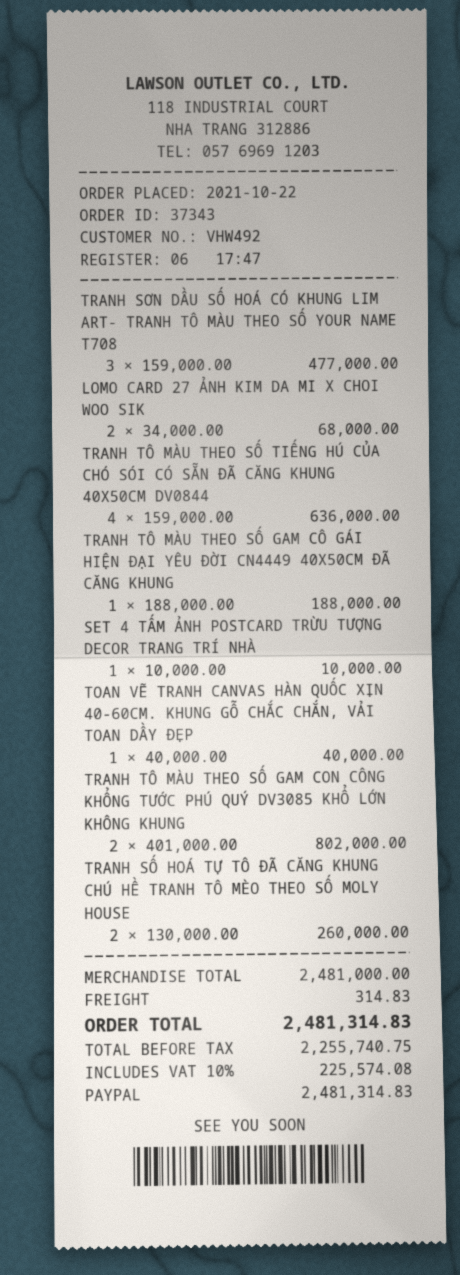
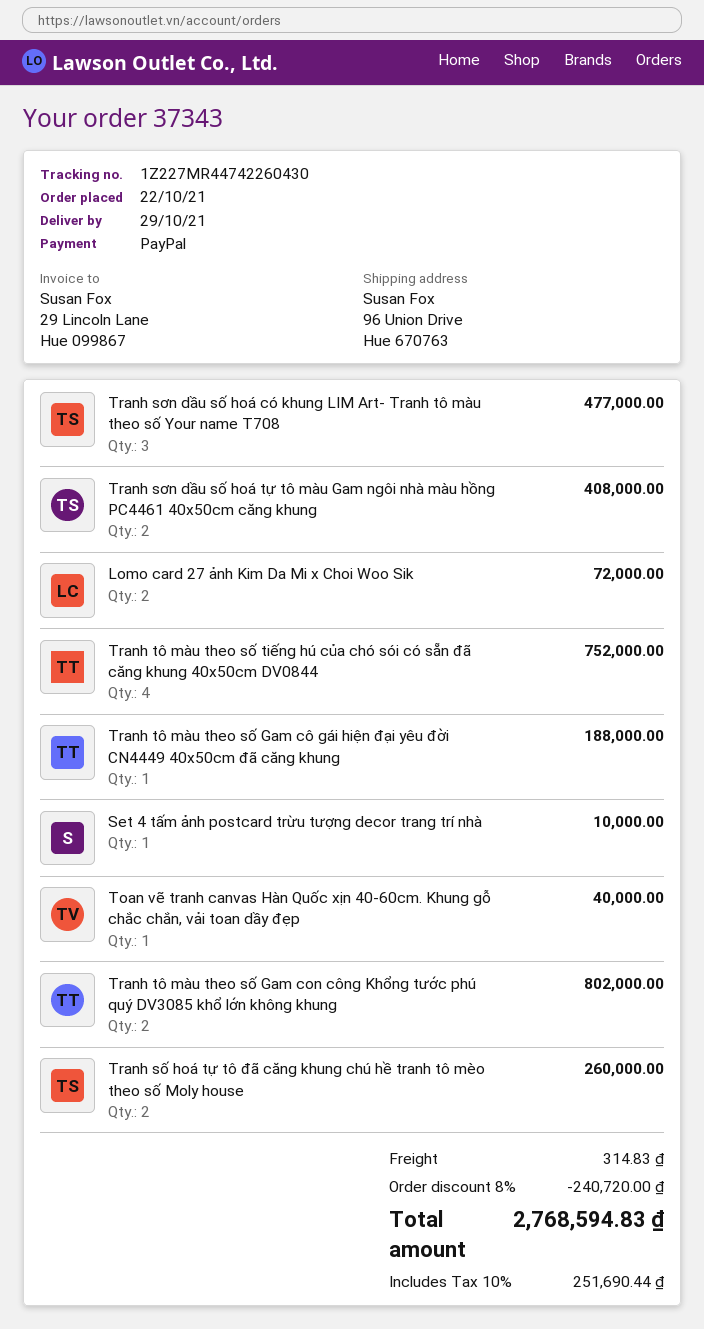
LOMO CARD 27 ẢNH KIM DA MI X CHOI WOO SIK: 2 for 68000.00 -> 2 for 72000.00
TRANH TÔ MÀU THEO SỐ TIẾNG HÚ CỦA CHÓ SÓI CÓ SẴN ĐÃ CĂNG KHUNG 40X50CM DV0844: 4 for 636000.00 -> 4 for 752000.00
Tranh sơn dầu số hoá tự tô màu Gam ngôi nhà màu hồng PC4461 40x50cm căng khung: none -> 2 for 408000.00
discount: none -> 8% = 240720.00
tax: 10% = 225574.08 -> 10% = 251690.44
total: 2481314.83 -> 2768594.83

